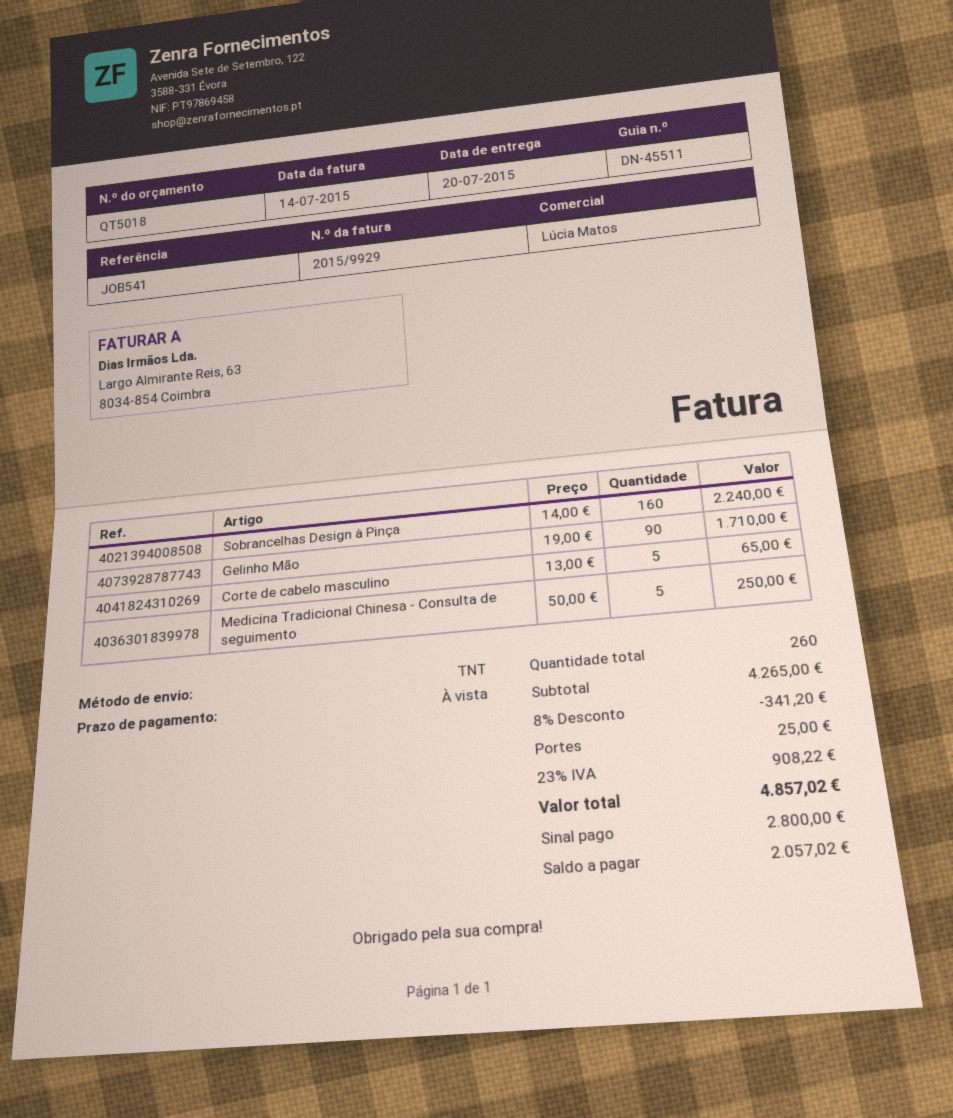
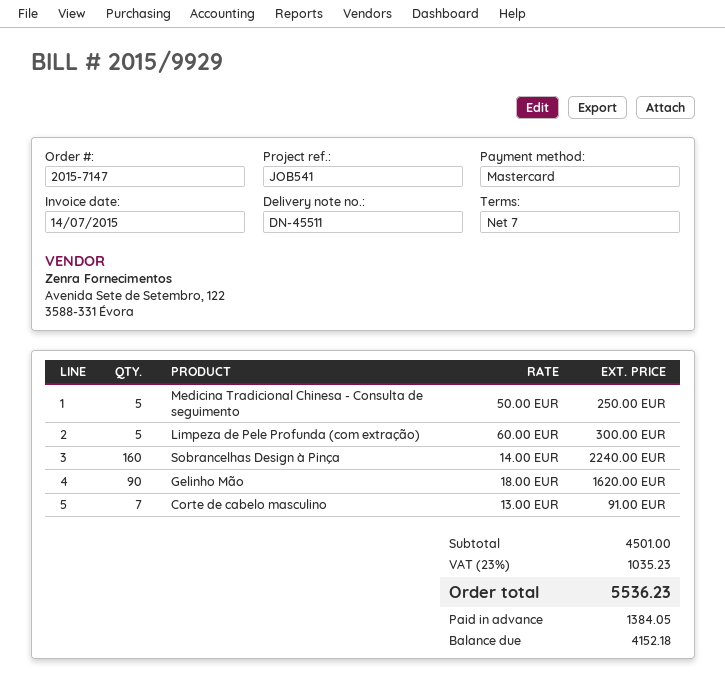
payment terms: on receipt -> 7 days
Gelinho Mão: 90 x 19.00 = 1710.00 -> 90 x 18.00 = 1620.00
Corte de cabelo masculino: 5 x 13.00 = 65.00 -> 7 x 13.00 = 91.00
Limpeza de Pele Profunda (com extração): none -> 5 x 60.00 = 300.00
subtotal: 4265.00 -> 4501.00
discount: 8% = 341.20 -> none
shipping: 25.00 -> none
tax: 23% = 908.22 -> 23% = 1035.23
total: 4857.02 -> 5536.23
deposit: 2800.00 -> 1384.05
balance: 2057.02 -> 4152.18

